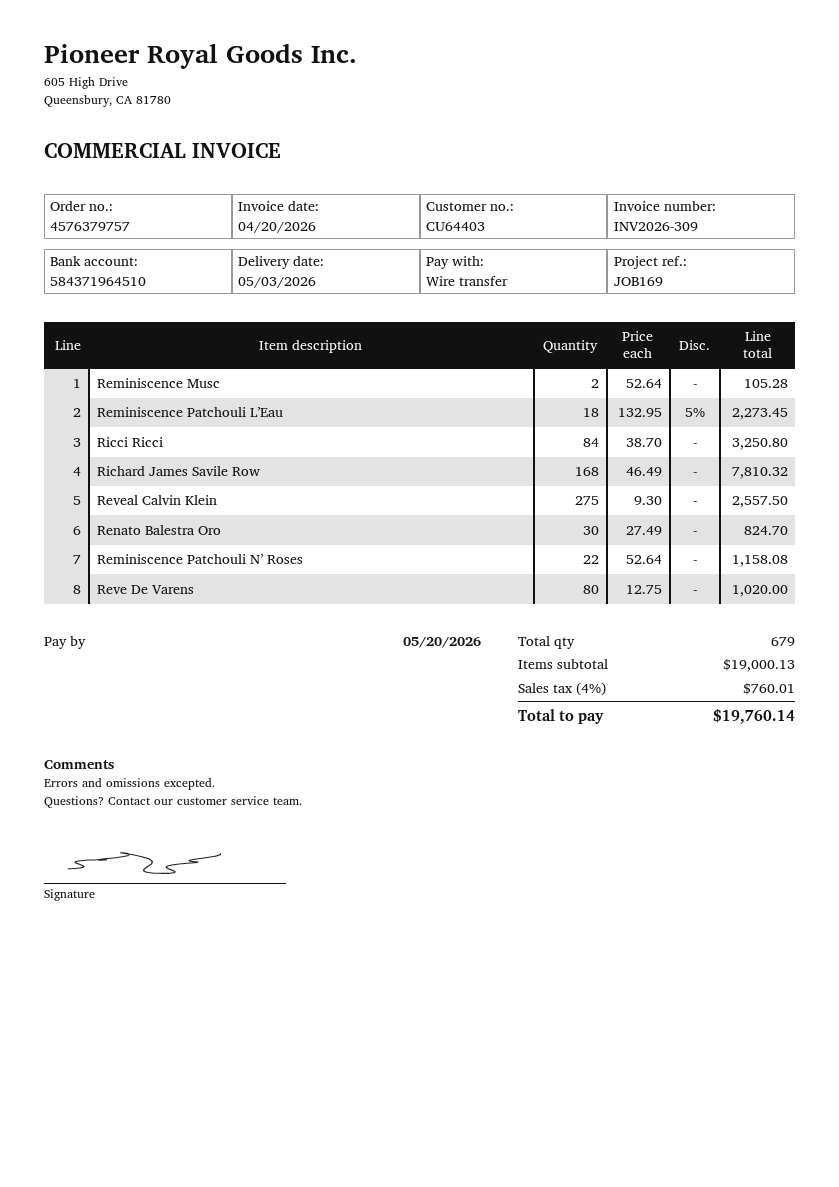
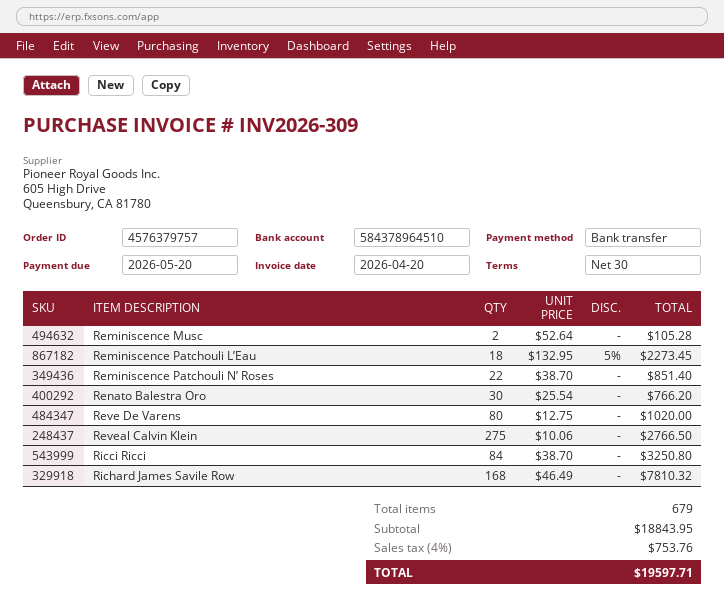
bank account: 584371964510 -> 584378964510
Reveal Calvin Klein: 275 x 9.30 = 2557.50 -> 275 x 10.06 = 2766.50
Renato Balestra Oro: 30 x 27.49 = 824.70 -> 30 x 25.54 = 766.20
Reminiscence Patchouli N’ Roses: 22 x 52.64 = 1158.08 -> 22 x 38.70 = 851.40
subtotal: 19000.13 -> 18843.95
tax: 4% = 760.01 -> 4% = 753.76
total: 19760.14 -> 19597.71

